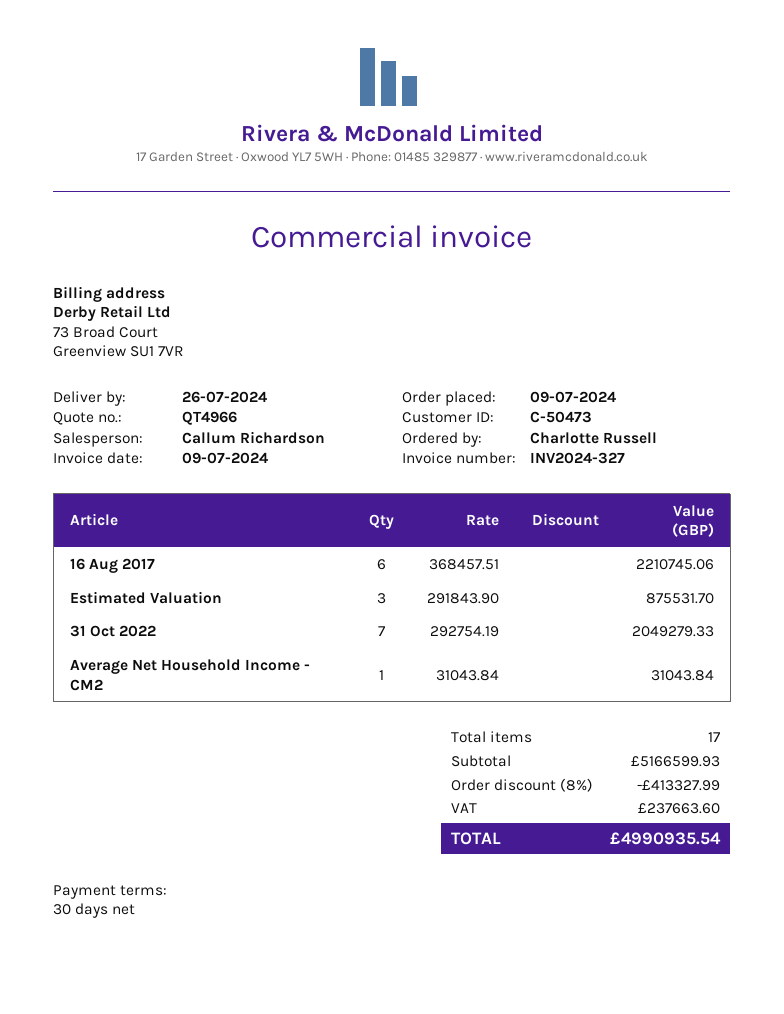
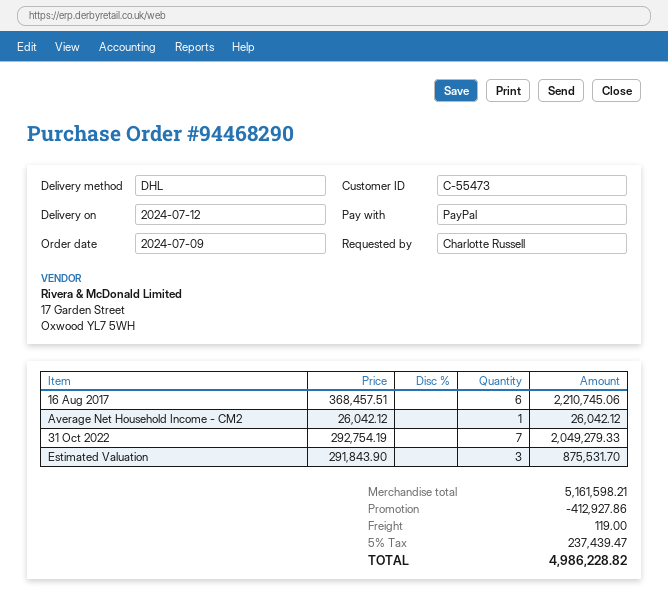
delivery date: 2024-07-26 -> 2024-07-12
customer number: C-50473 -> C-55473
Average Net Household Income - CM2: 1 x 31043.84 = 31043.84 -> 1 x 26042.12 = 26042.12
subtotal: 5166599.93 -> 5161598.21
discount: 413327.99 -> 412927.86
shipping: none -> 119.00
tax: 237663.60 -> 237439.47
total: 4990935.54 -> 4986228.82

